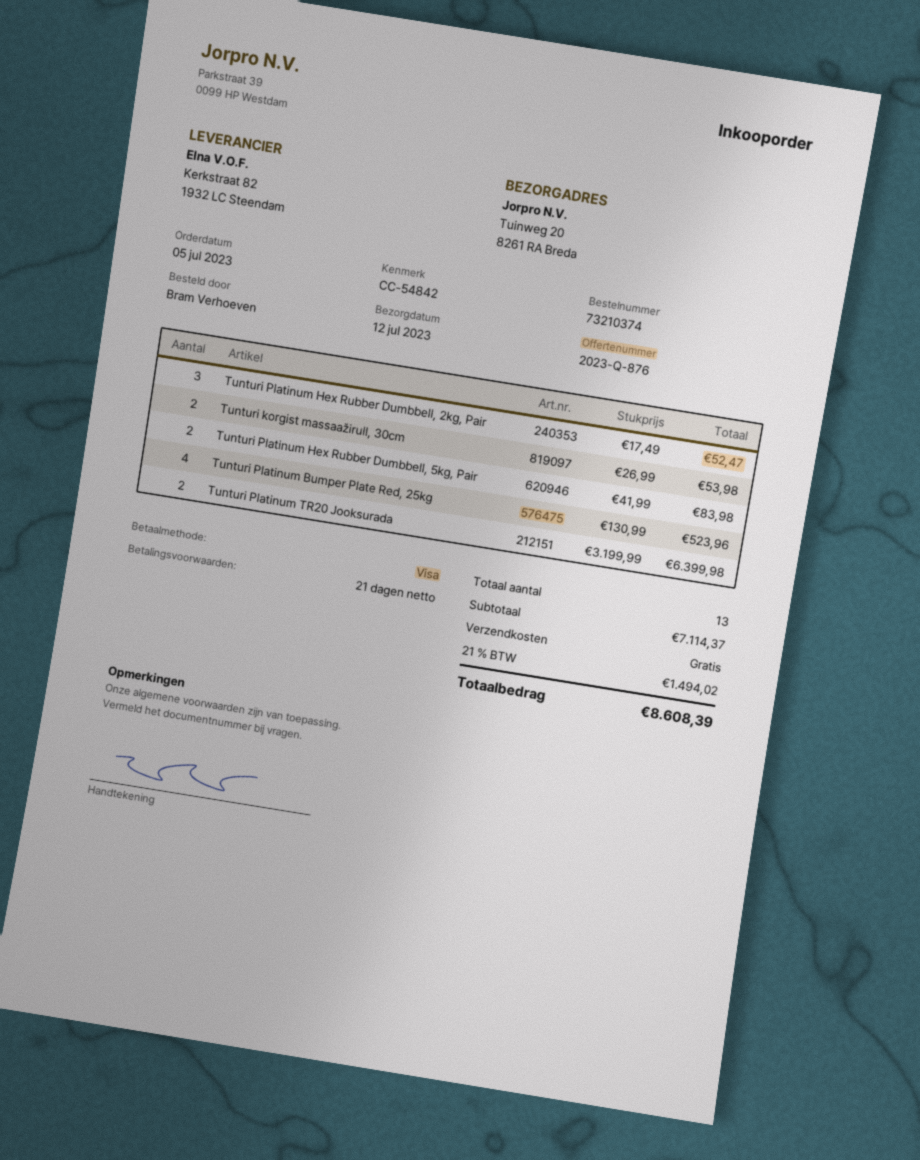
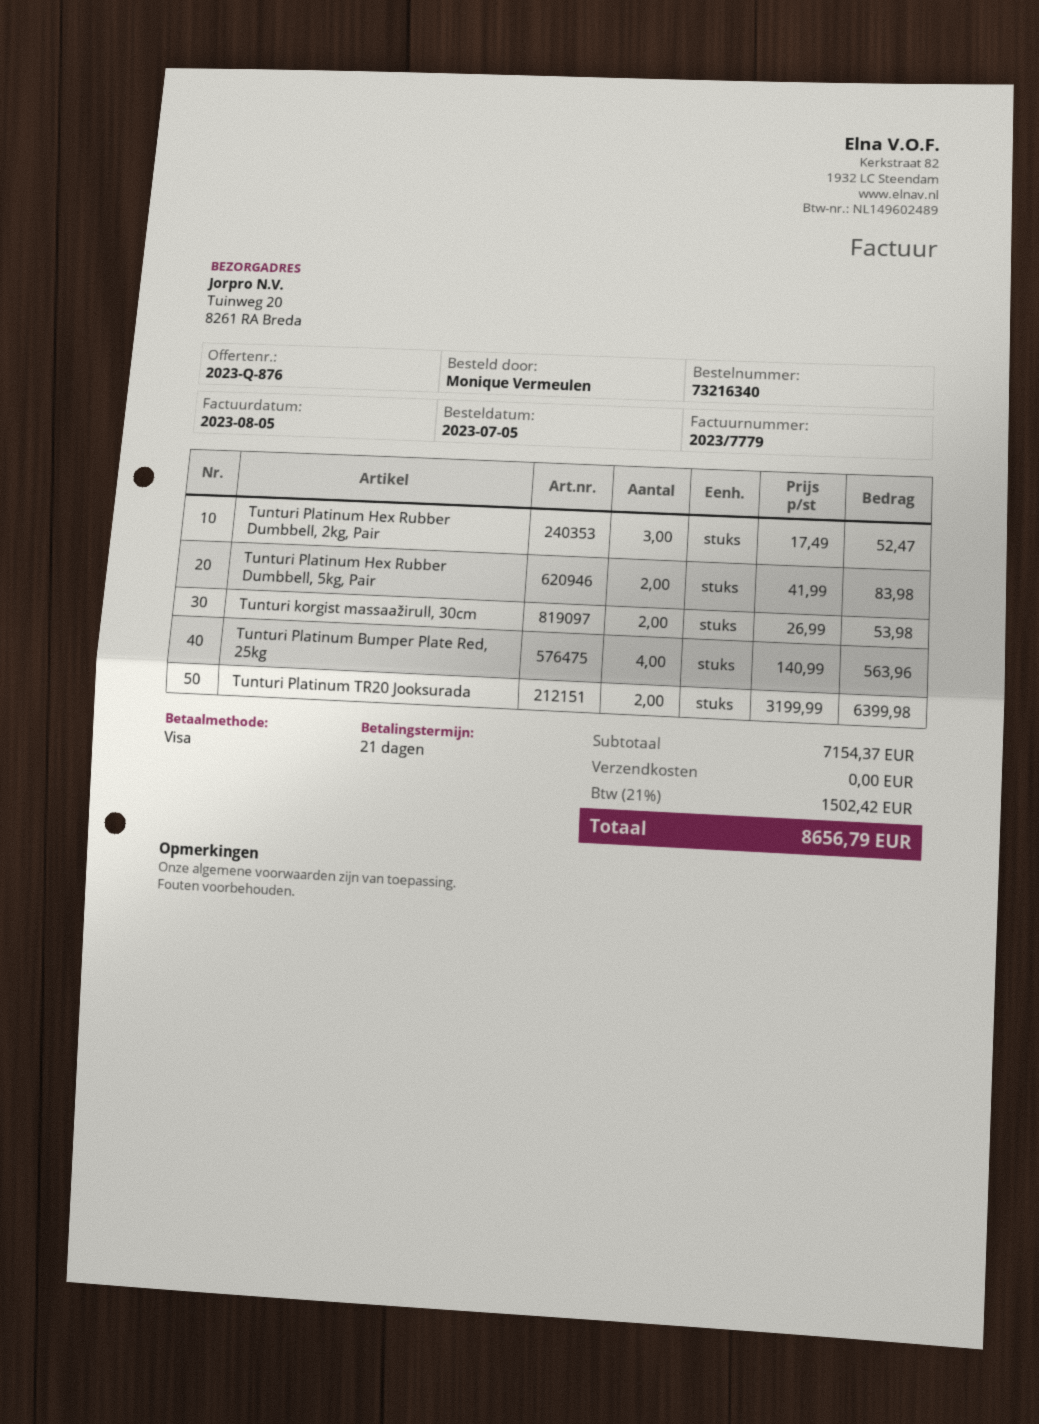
order number: 73210374 -> 73216340
ordered by: Bram Verhoeven -> Monique Vermeulen
Tunturi Platinum Bumper Plate Red, 25kg: 4 x 130.99 = 523.96 -> 4 x 140.99 = 563.96
subtotal: 7114.37 -> 7154.37
tax: 21% = 1494.02 -> 21% = 1502.42
total: 8608.39 -> 8656.79

